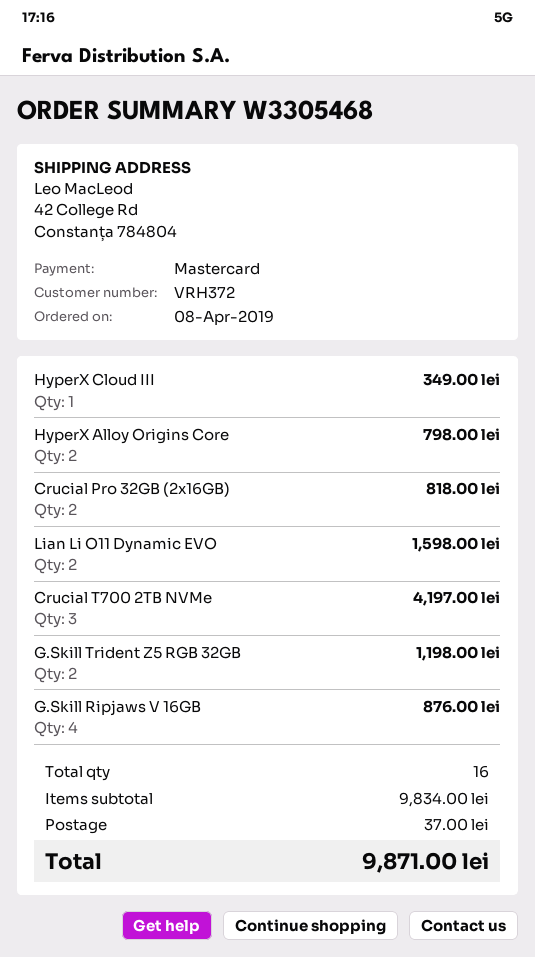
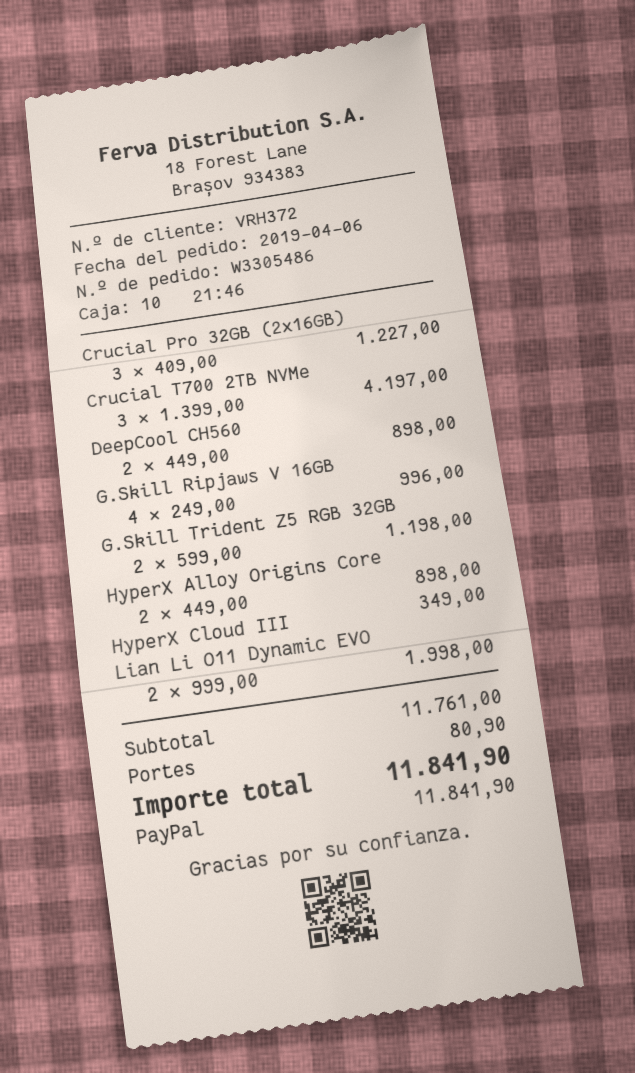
order number: W3305468 -> W3305486
order date: 2019-04-08 -> 2019-04-06
payment method: Mastercard -> PayPal
HyperX Alloy Origins Core: 2 for 798.00 -> 2 for 898.00
Crucial Pro 32GB (2x16GB): 2 for 818.00 -> 3 for 1227.00
Lian Li O11 Dynamic EVO: 2 for 1598.00 -> 2 for 1998.00
G.Skill Ripjaws V 16GB: 4 for 876.00 -> 4 for 996.00
DeepCool CH560: none -> 2 for 898.00
subtotal: 9834.00 -> 11761.00
shipping: 37.00 -> 80.90
total: 9871.00 -> 11841.90

